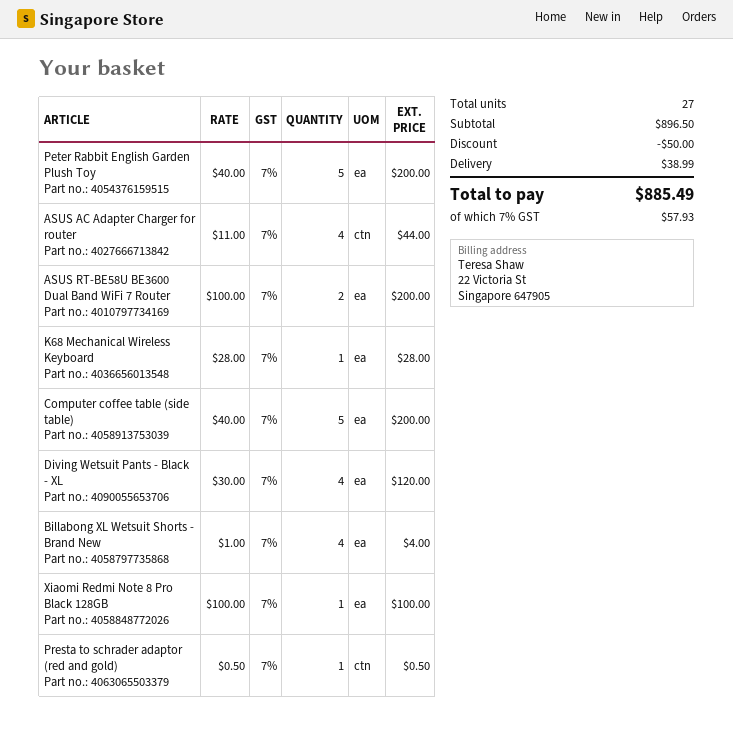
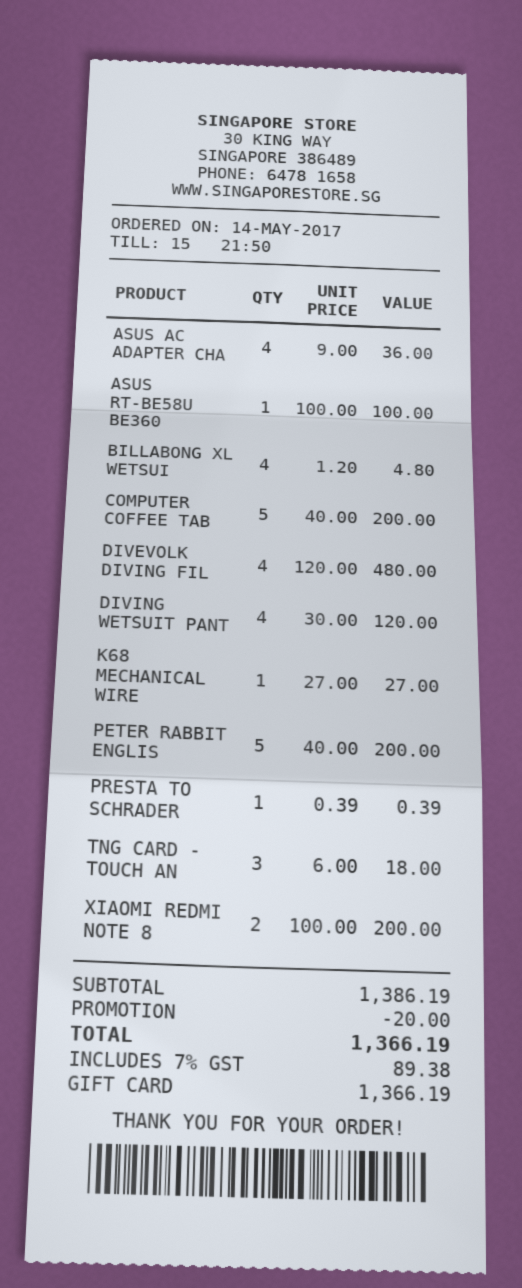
ASUS AC Adapter Charger for router: 4 x 11.00 = 44.00 -> 4 x 9.00 = 36.00
ASUS RT-BE58U BE3600 Dual Band WiFi 7 Router: 2 x 100.00 = 200.00 -> 1 x 100.00 = 100.00
K68 Mechanical Wireless Keyboard: 1 x 28.00 = 28.00 -> 1 x 27.00 = 27.00
Billabong XL Wetsuit Shorts - Brand New: 4 x 1.00 = 4.00 -> 4 x 1.20 = 4.80
Xiaomi Redmi Note 8 Pro Black 128GB: 1 x 100.00 = 100.00 -> 2 x 100.00 = 200.00
Presta to schrader adaptor (red and gold): 1 x 0.50 = 0.50 -> 1 x 0.39 = 0.39
DIVEVOLK DIVING FIL: none -> 4 x 120.00 = 480.00
TNG CARD - TOUCH AN: none -> 3 x 6.00 = 18.00
subtotal: 896.50 -> 1386.19
discount: 50.00 -> 20.00
shipping: 38.99 -> none
tax: 7% = 57.93 -> 7% = 89.38
total: 885.49 -> 1366.19

